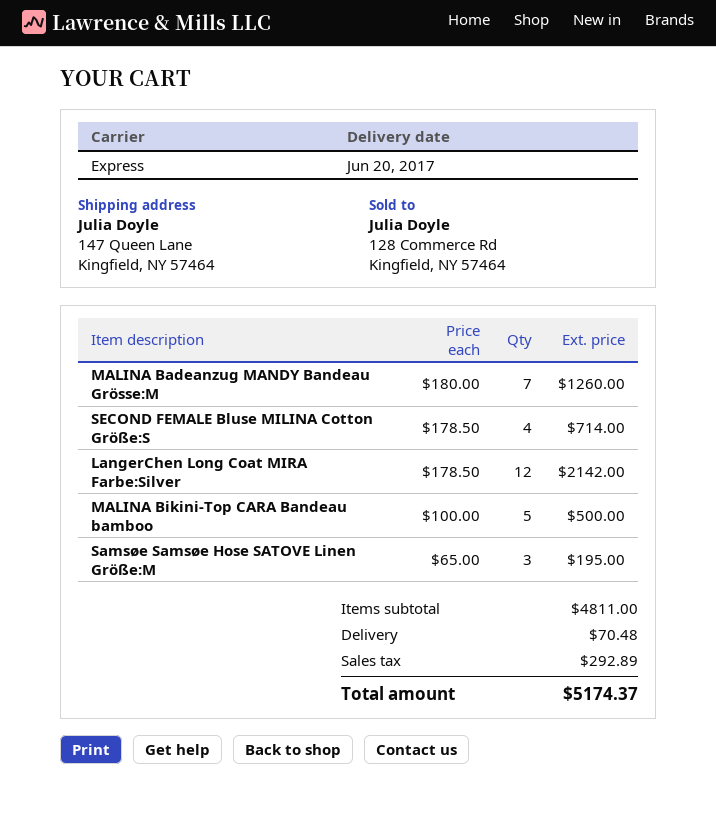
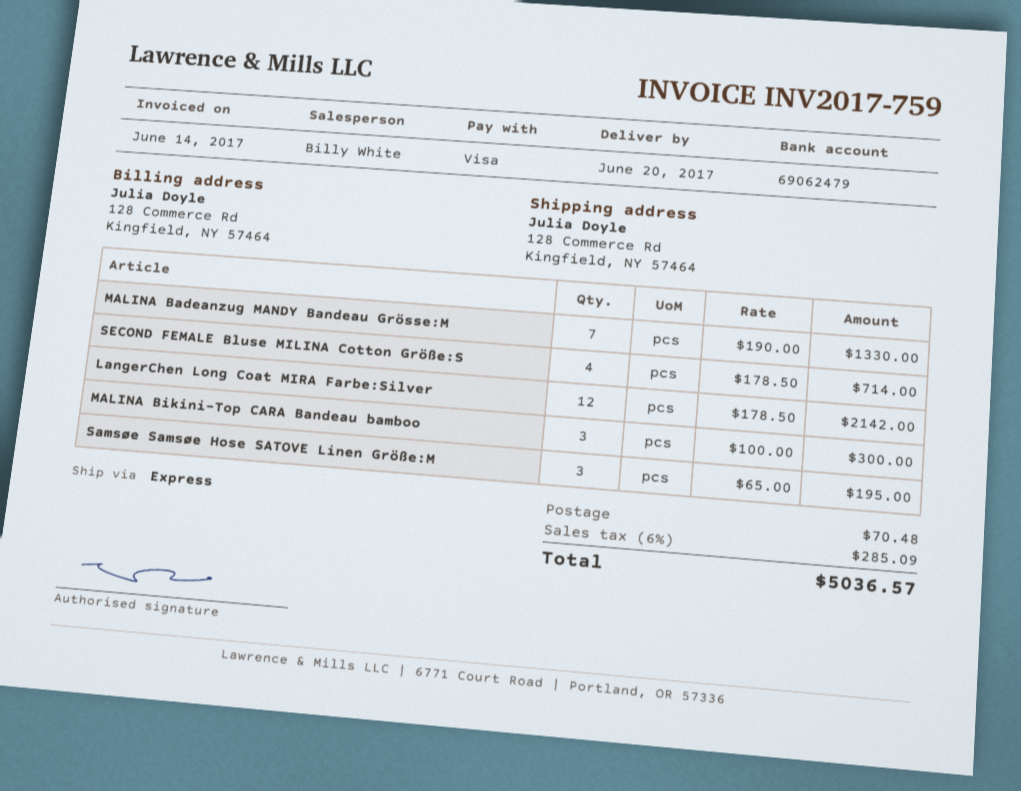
ship to: 147 Queen Lane, Kingfield, NY 57464 -> 128 Commerce Rd, Kingfield, NY 57464
MALINA Badeanzug MANDY Bandeau Grösse:M: 7 x 180.00 = 1260.00 -> 7 x 190.00 = 1330.00
MALINA Bikini-Top CARA Bandeau bamboo: 5 x 100.00 = 500.00 -> 3 x 100.00 = 300.00
tax: 292.89 -> 285.09
total: 5174.37 -> 5036.57

